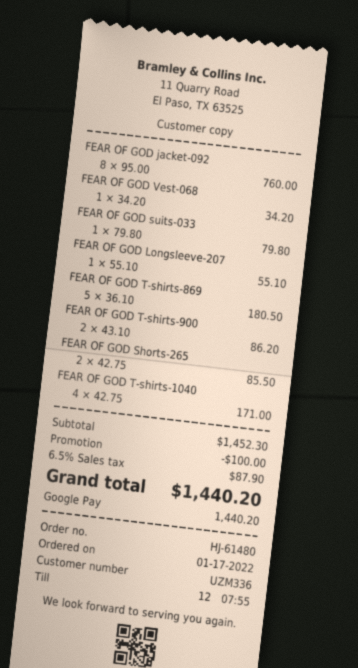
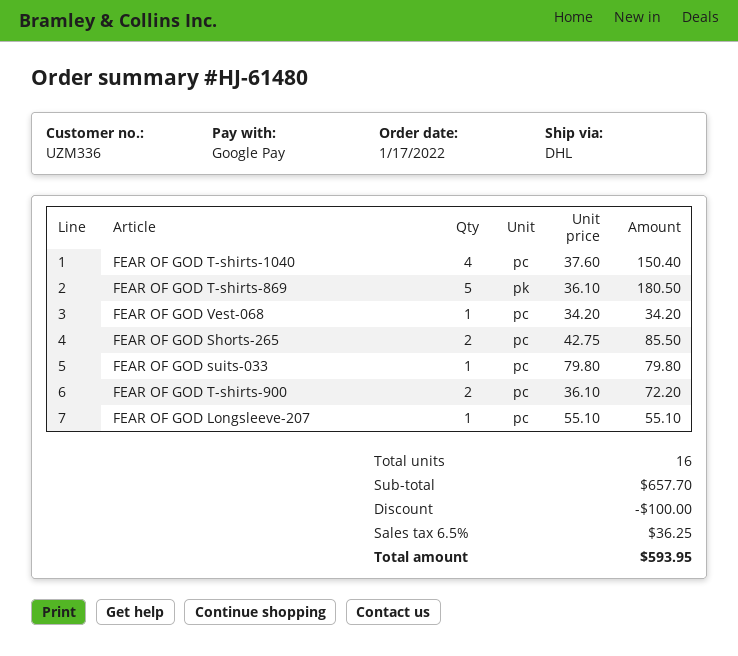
FEAR OF GOD jacket-092: 8 x 95.00 = 760.00 -> none
FEAR OF GOD T-shirts-900: 2 x 43.10 = 86.20 -> 2 x 36.10 = 72.20
FEAR OF GOD T-shirts-1040: 4 x 42.75 = 171.00 -> 4 x 37.60 = 150.40
subtotal: 1452.30 -> 657.70
tax: 6.5% = 87.90 -> 6.5% = 36.25
total: 1440.20 -> 593.95

